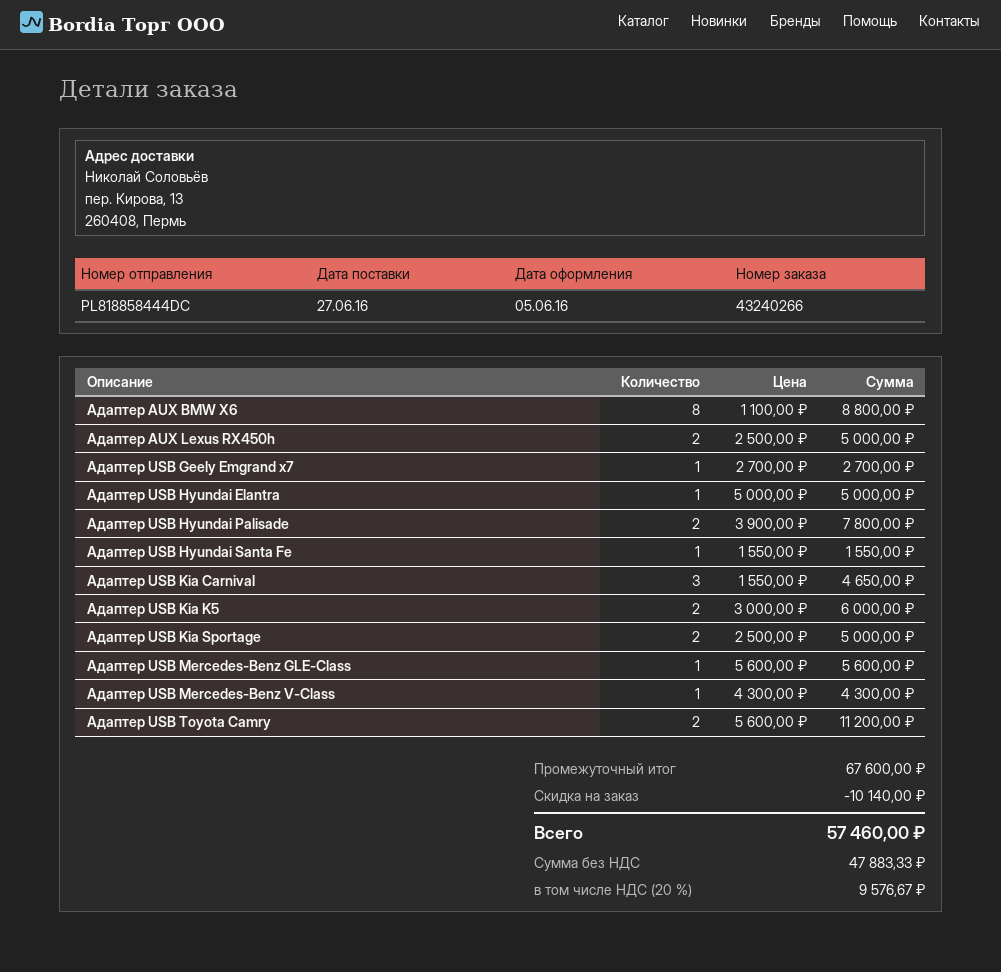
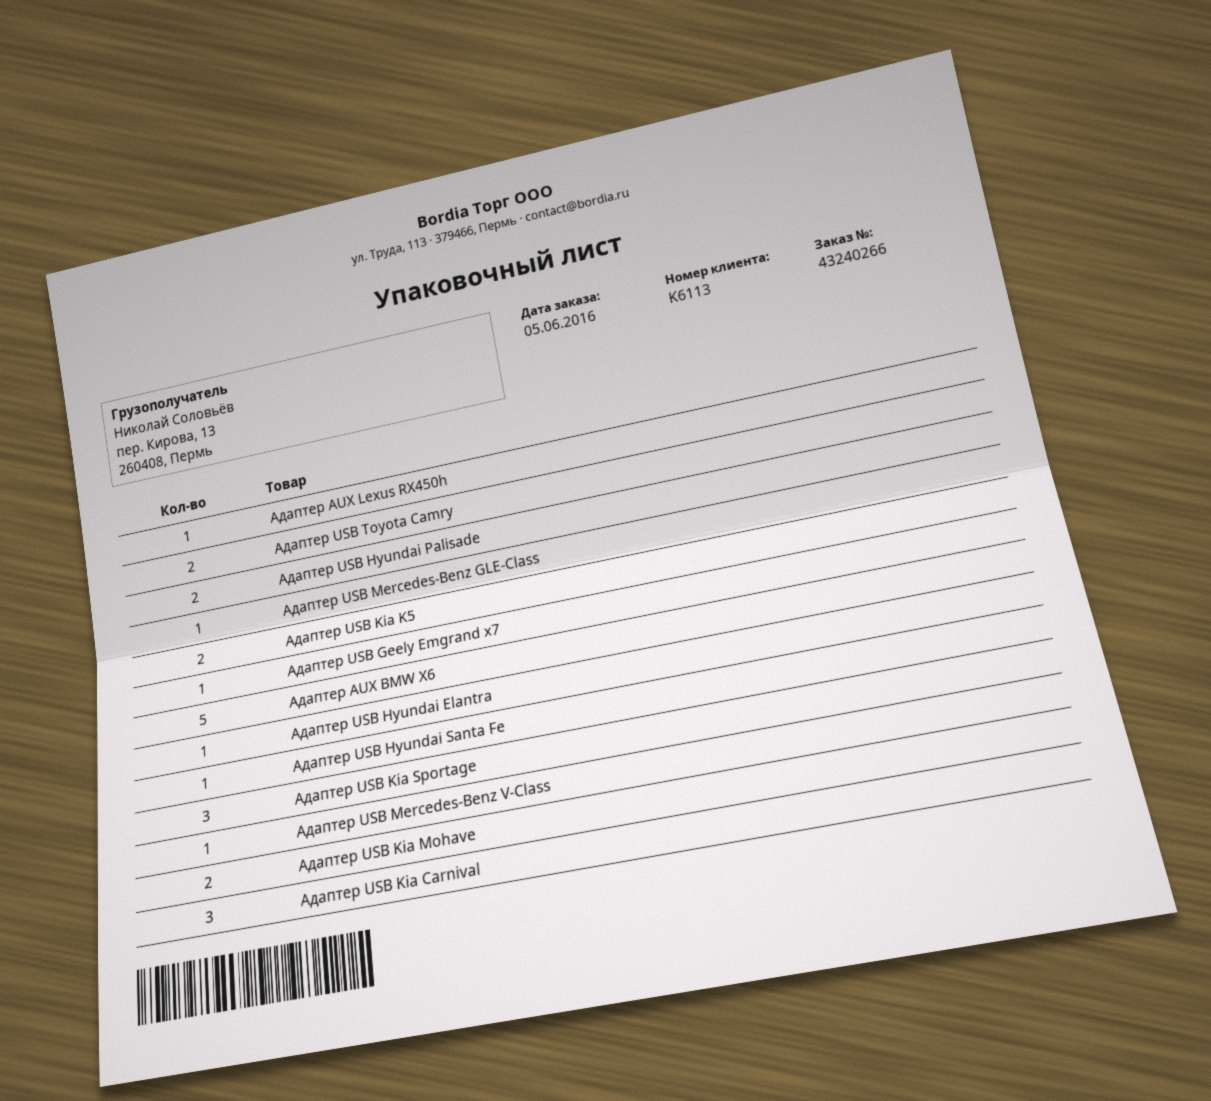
Адаптер AUX BMW X6: 8 -> 5
Адаптер AUX Lexus RX450h: 2 -> 1
Адаптер USB Kia Sportage: 2 -> 3
Адаптер USB Kia Mohave: none -> 2

